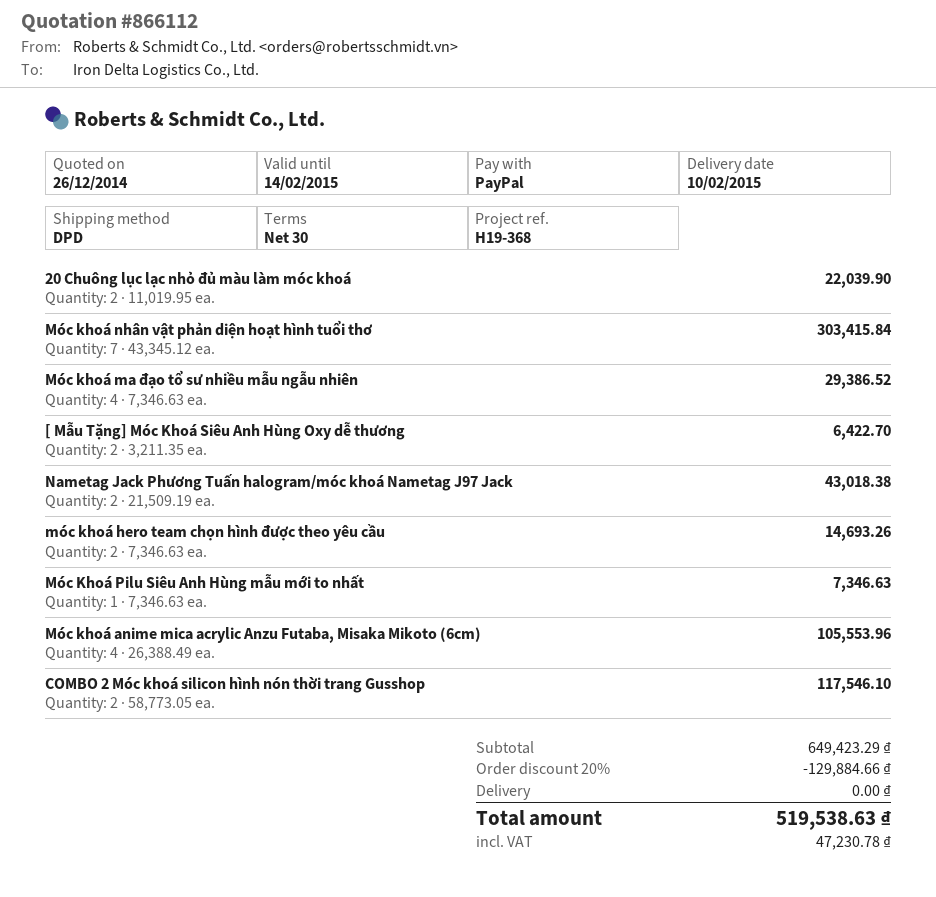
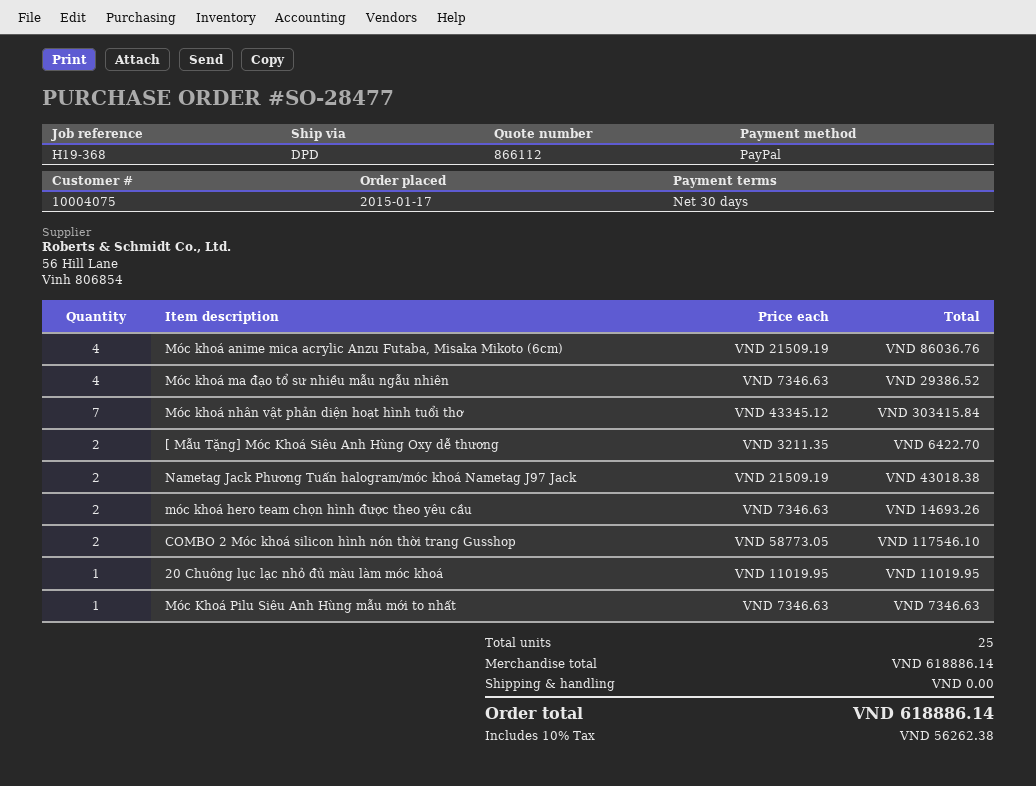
20 Chuông lục lạc nhỏ đủ màu làm móc khoá: 2 x 11019.95 = 22039.90 -> 1 x 11019.95 = 11019.95
Móc khoá anime mica acrylic Anzu Futaba, Misaka Mikoto (6cm): 4 x 26388.49 = 105553.96 -> 4 x 21509.19 = 86036.76
subtotal: 649423.29 -> 618886.14
discount: 20% = 129884.66 -> none
tax: 47230.78 -> 56262.38
total: 519538.63 -> 618886.14

